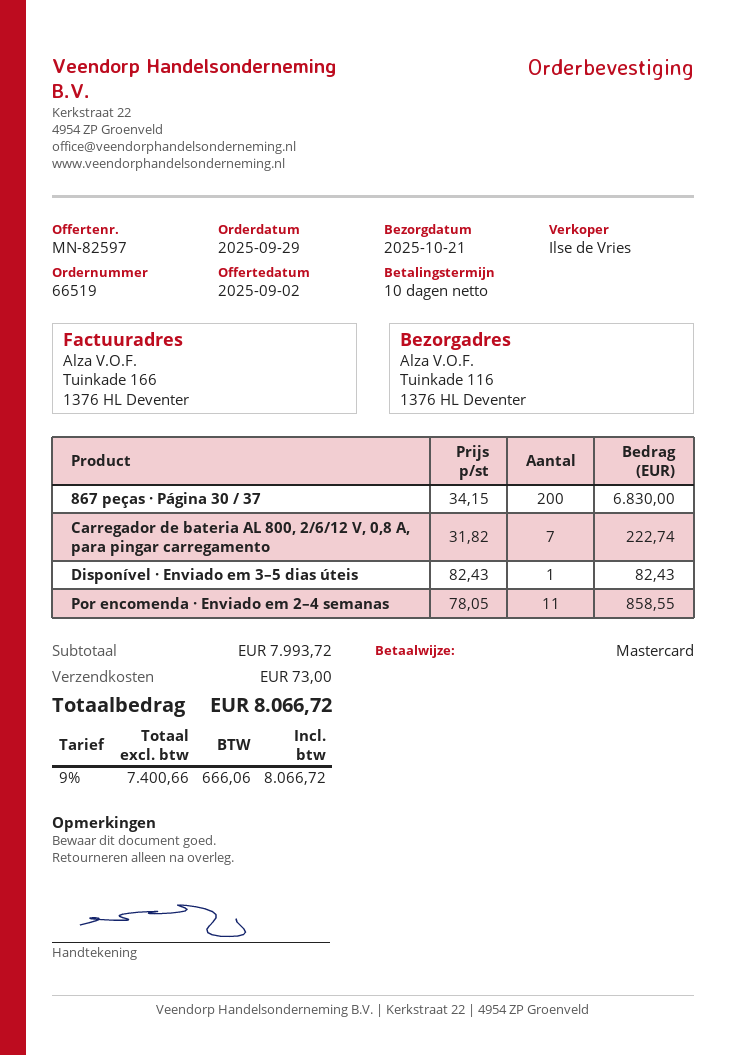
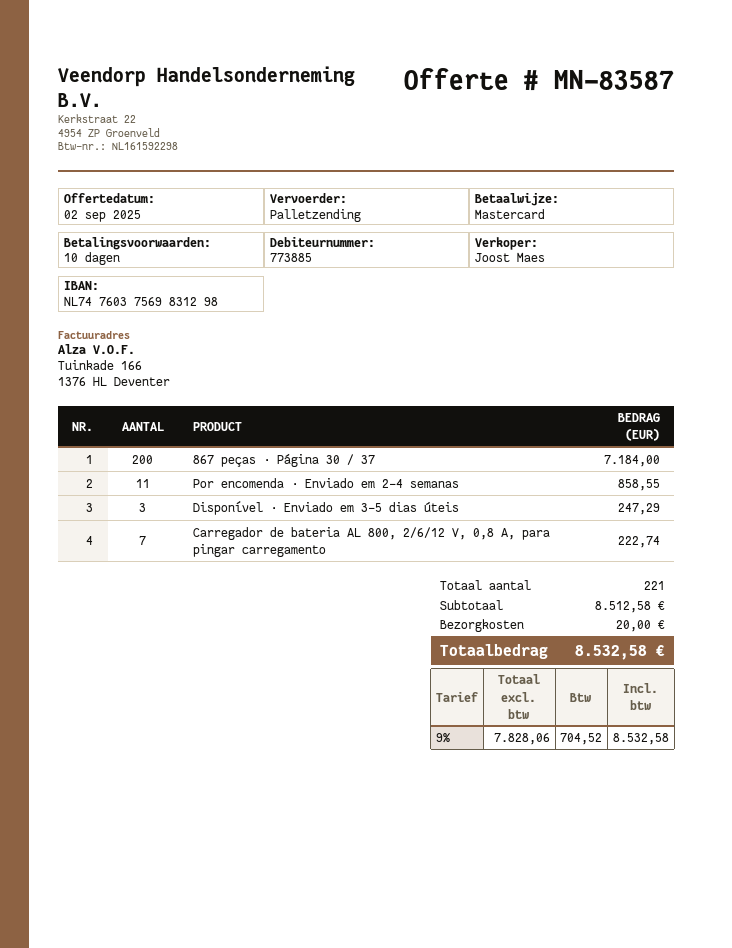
quote number: MN-82597 -> MN-83587
sales rep: Ilse de Vries -> Joost Maes
867 peças · Página 30 / 37: 200 for 6830.00 -> 200 for 7184.00
Disponível · Enviado em 3–5 dias úteis: 1 for 82.43 -> 3 for 247.29
subtotal: 7993.72 -> 8512.58
shipping: 73.00 -> 20.00
net: 7400.66 -> 7828.06
tax: 9% = 666.06 -> 9% = 704.52
total: 8066.72 -> 8532.58

